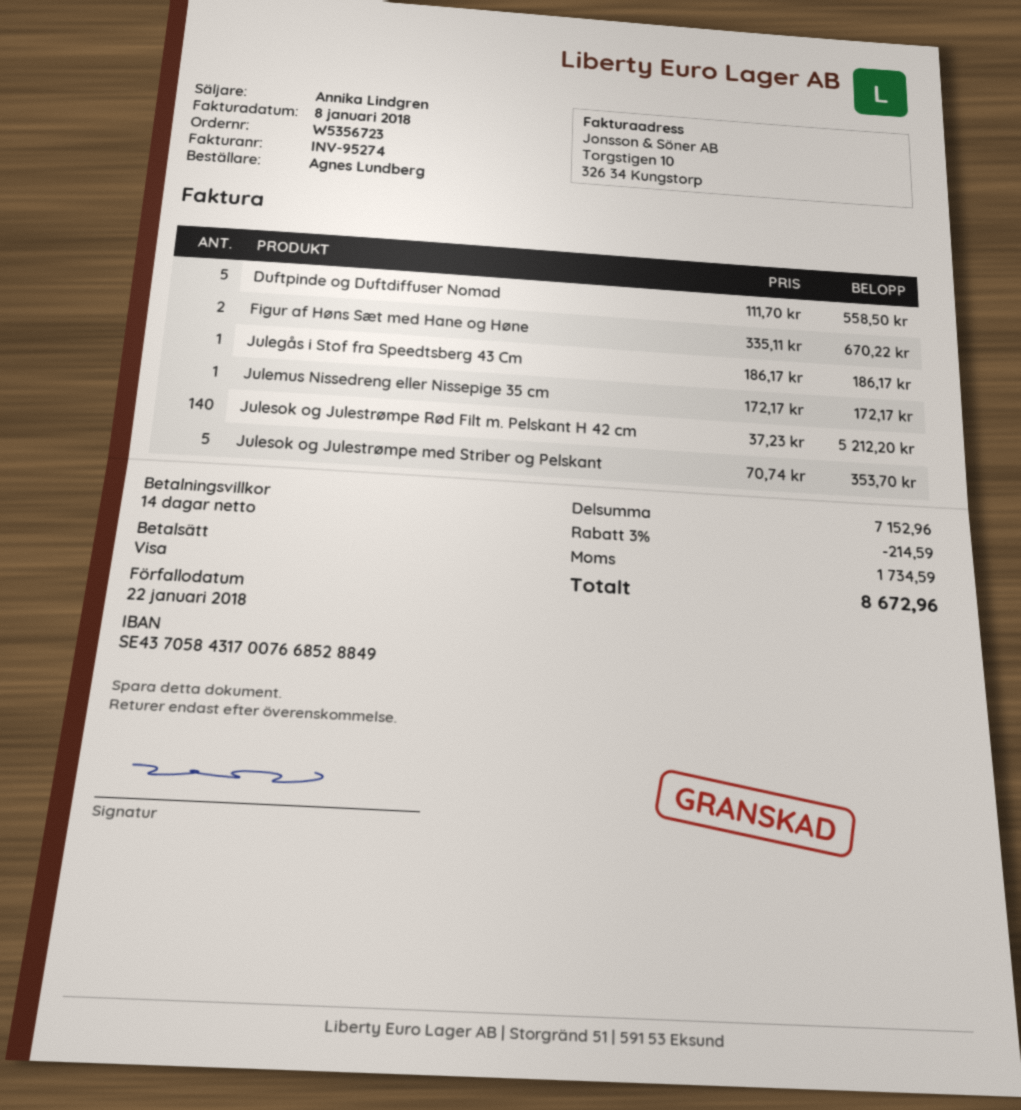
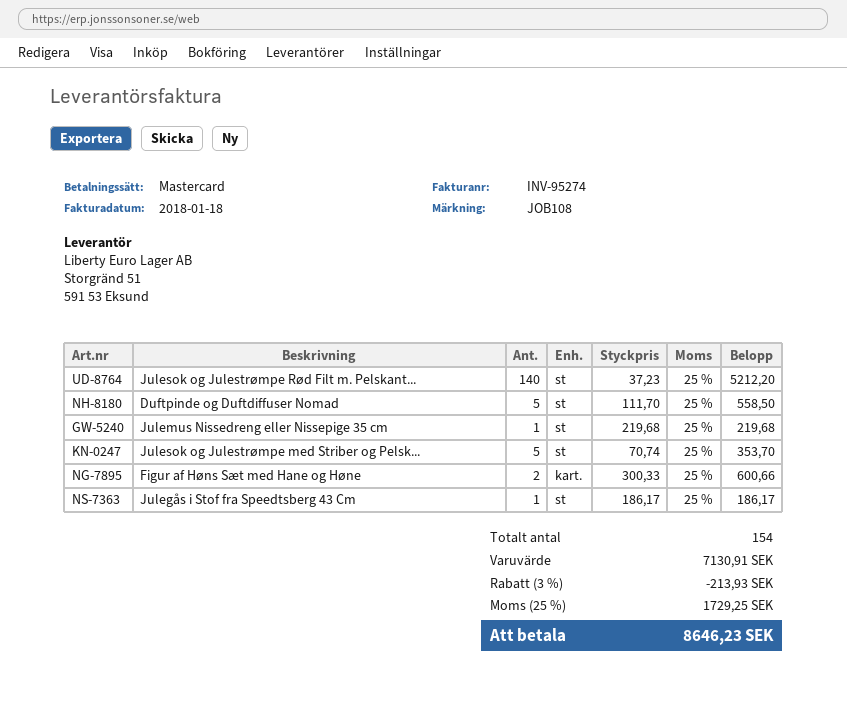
invoice date: 2018-01-08 -> 2018-01-18
payment method: Visa -> Mastercard
Figur af Høns Sæt med Hane og Høne: 2 x 335.11 = 670.22 -> 2 x 300.33 = 600.66
Julemus Nissedreng eller Nissepige 35 cm: 1 x 172.17 = 172.17 -> 1 x 219.68 = 219.68
subtotal: 7152.96 -> 7130.91
discount: 3% = 214.59 -> 3% = 213.93
tax: 1734.59 -> 1729.25
total: 8672.96 -> 8646.23

